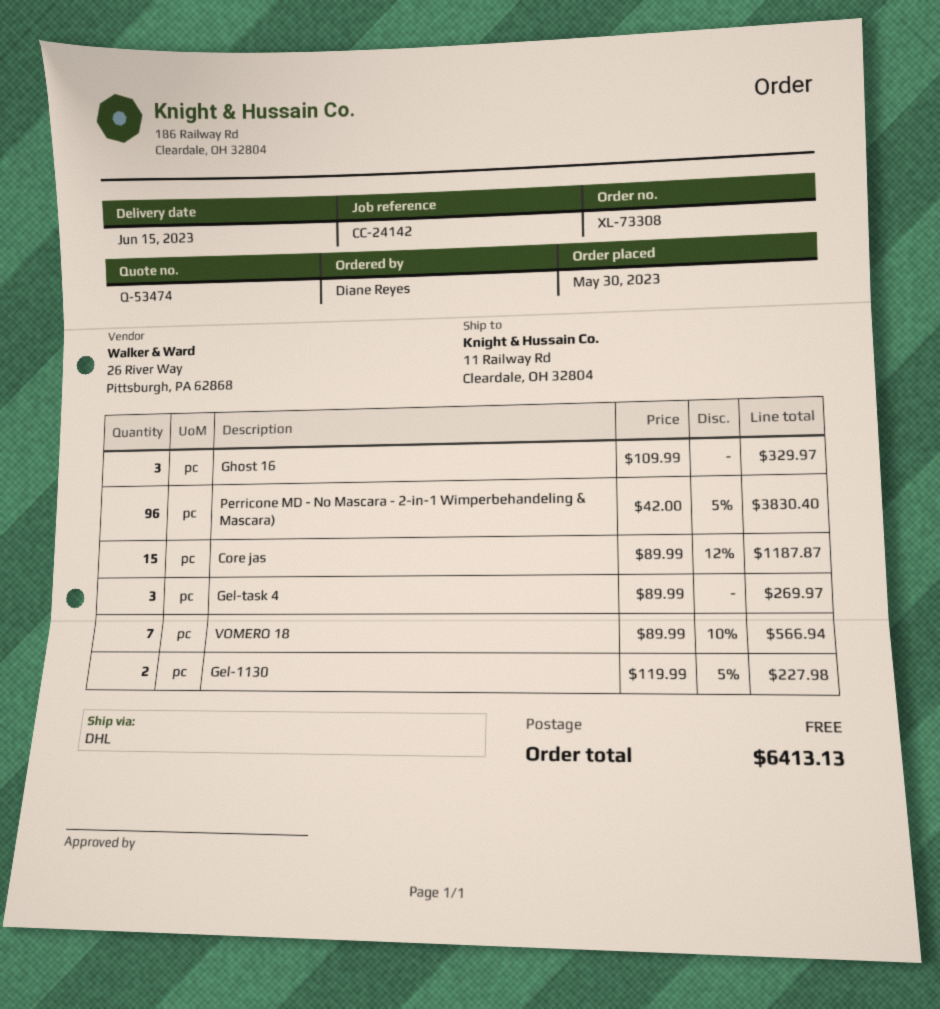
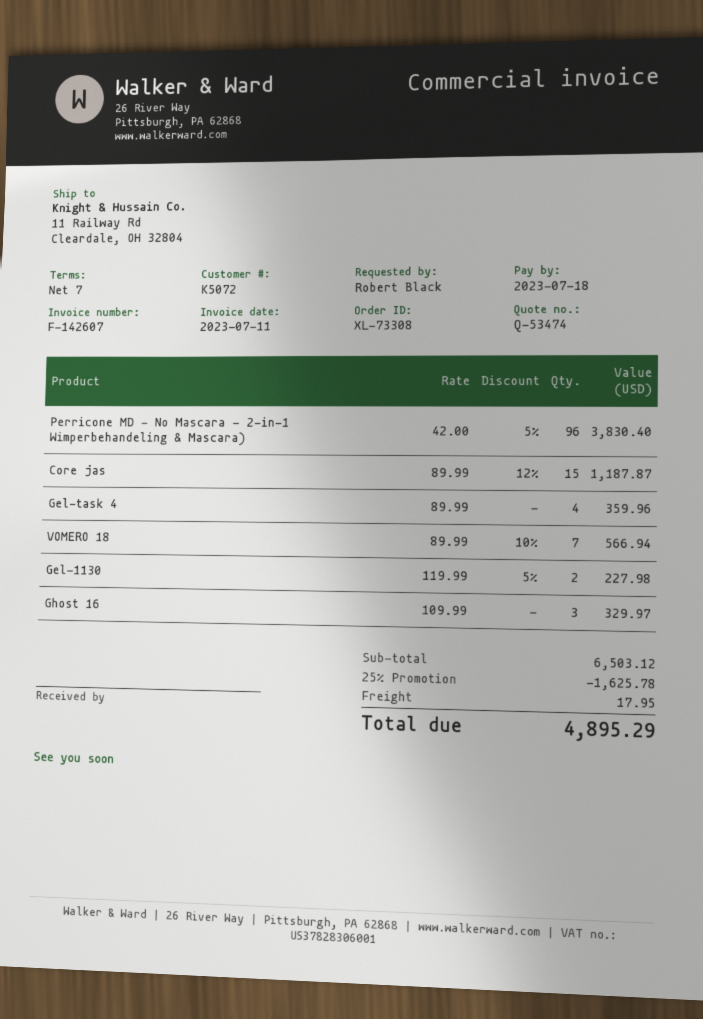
ordered by: Diane Reyes -> Robert Black
Gel-task 4: 3 x 89.99 = 269.97 -> 4 x 89.99 = 359.96
discount: none -> 25% = 1625.78
shipping: 0.00 -> 17.95
total: 6413.13 -> 4895.29

